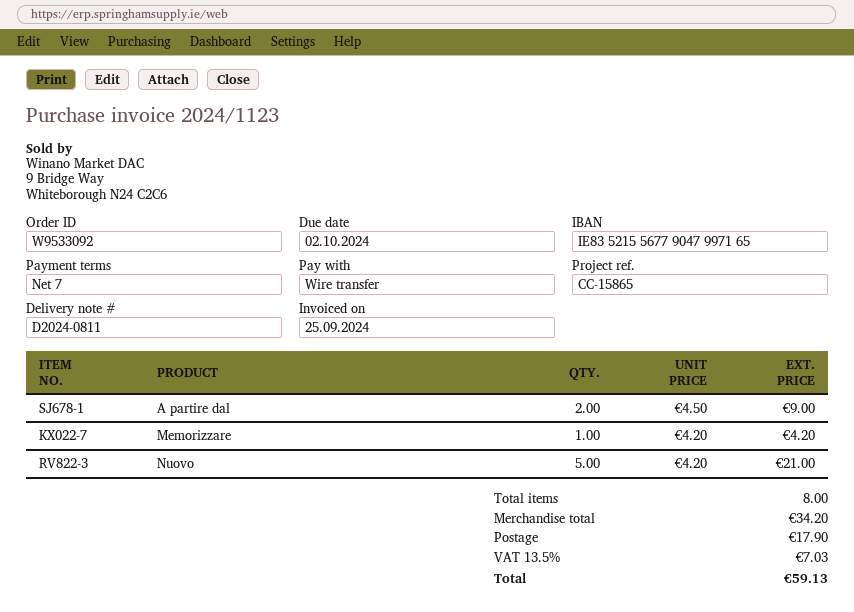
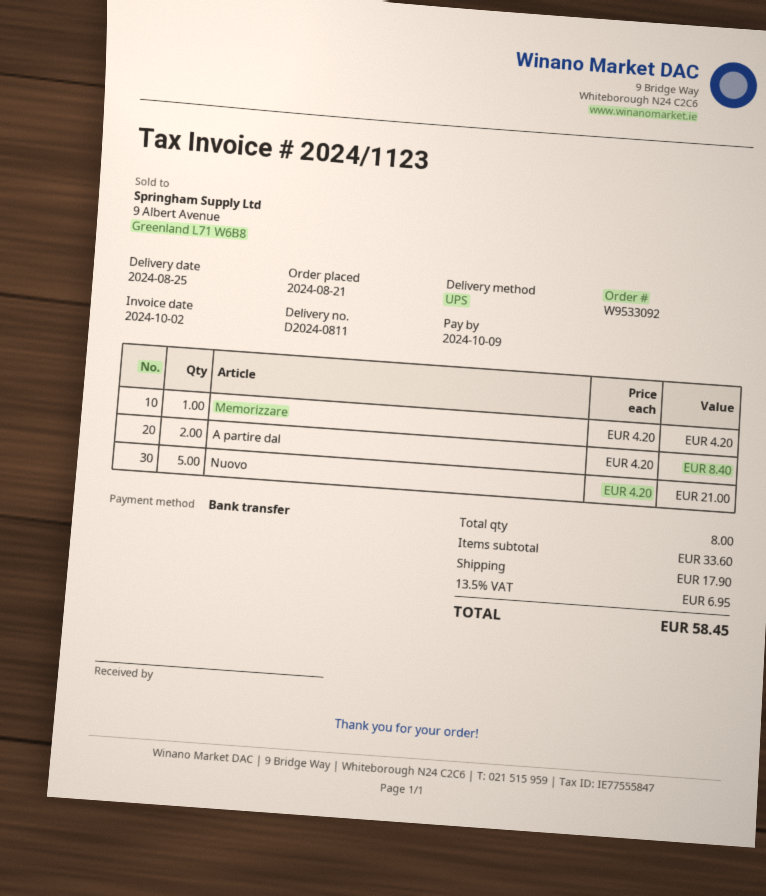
invoice date: 2024-09-25 -> 2024-10-02
due date: 2024-10-02 -> 2024-10-09
A partire dal: 2 x 4.50 = 9.00 -> 2 x 4.20 = 8.40
subtotal: 34.20 -> 33.60
tax: 13.5% = 7.03 -> 13.5% = 6.95
total: 59.13 -> 58.45

